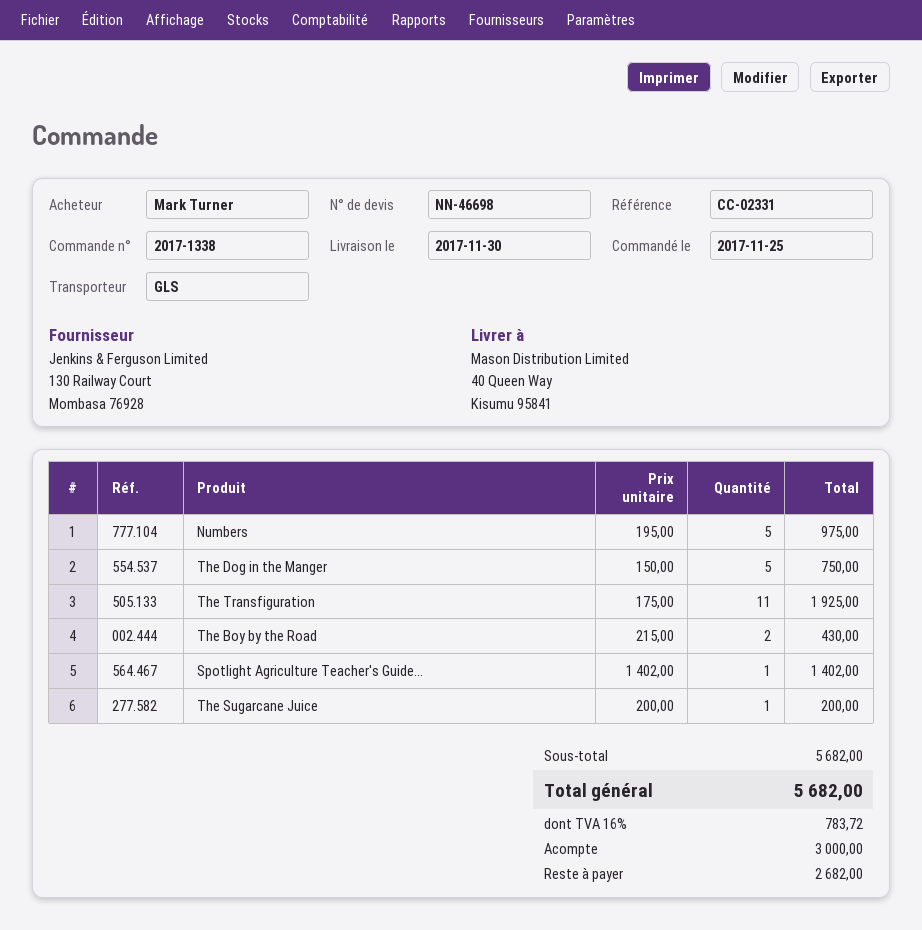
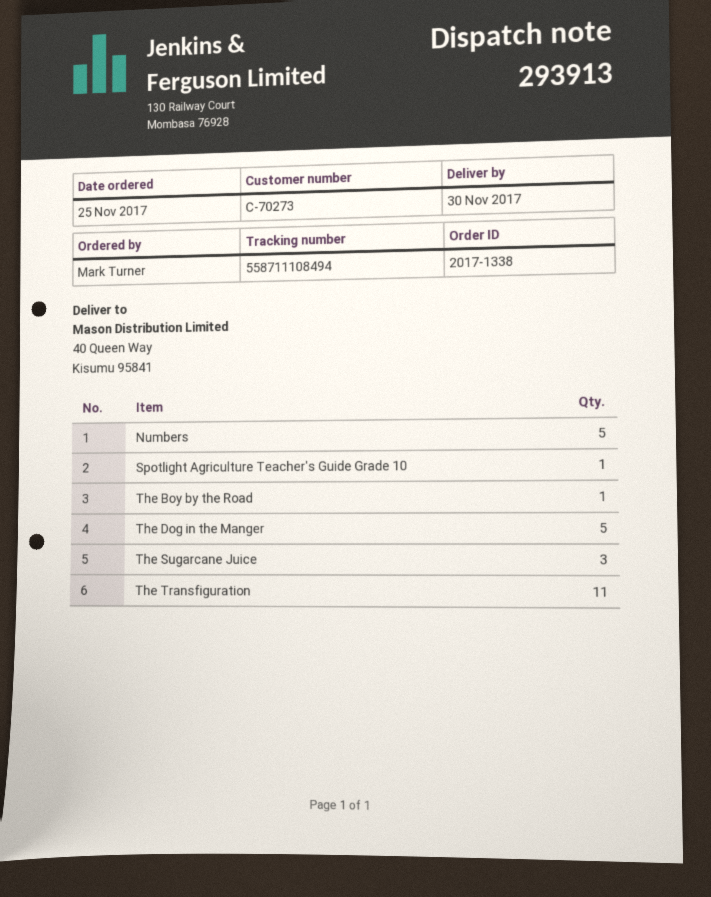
The Boy by the Road: 2 -> 1
The Sugarcane Juice: 1 -> 3

